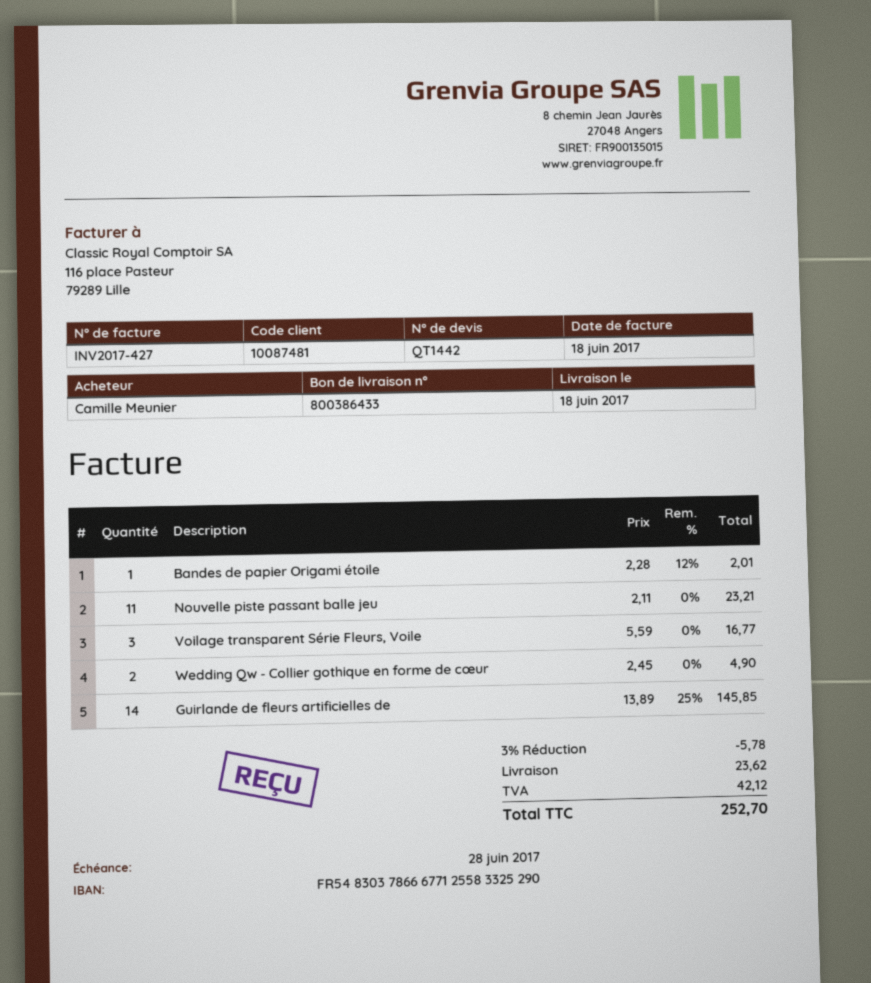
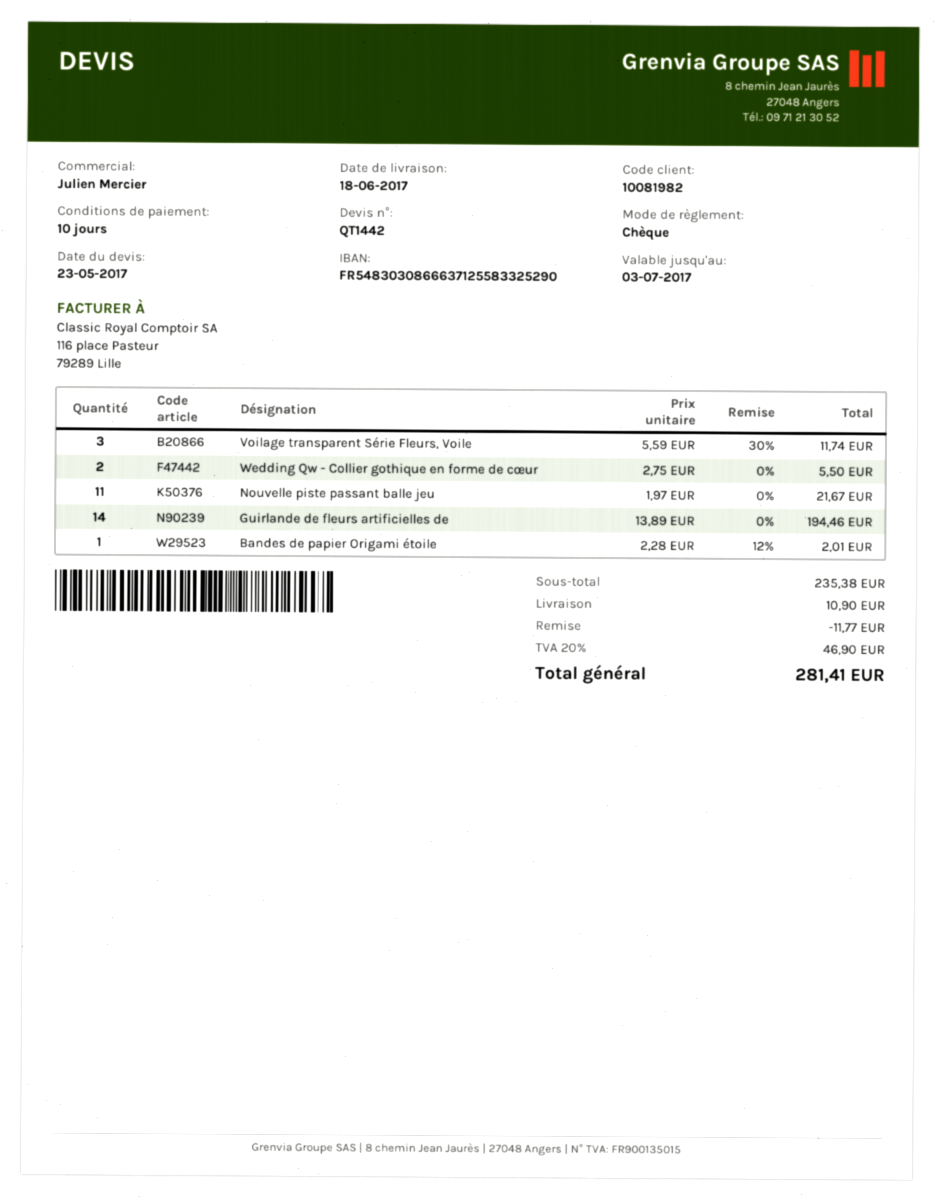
customer number: 10087481 -> 10081982
bank account: FR5483037866677125583325290 -> FR5483030866637125583325290
Nouvelle piste passant balle jeu: 11 x 2.11 = 23.21 -> 11 x 1.97 = 21.67
Voilage transparent Série Fleurs, Voile: 3 x 5.59 = 16.77 -> 3 x 5.59 - 30% = 11.74
Wedding Qw - Collier gothique en forme de cœur: 2 x 2.45 = 4.90 -> 2 x 2.75 = 5.50
Guirlande de fleurs artificielles de: 14 x 13.89 - 25% = 145.85 -> 14 x 13.89 = 194.46
discount: 5.78 -> 11.77
shipping: 23.62 -> 10.90
tax: 42.12 -> 46.90
total: 252.70 -> 281.41

